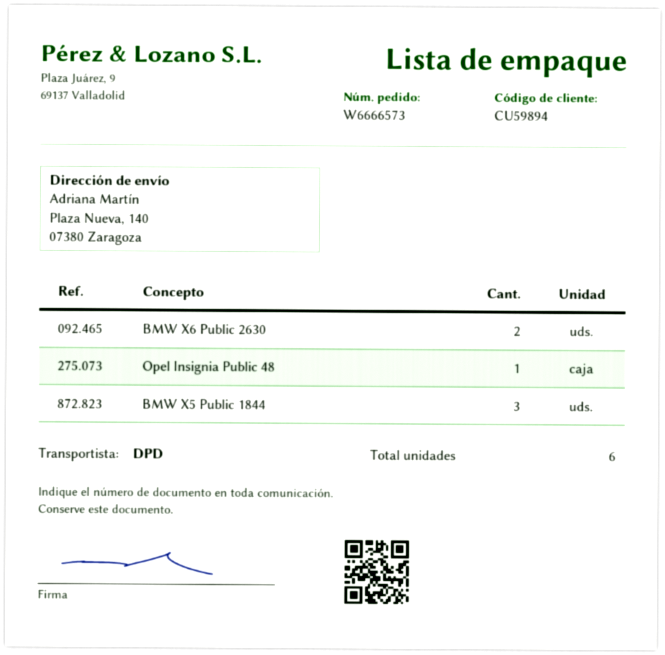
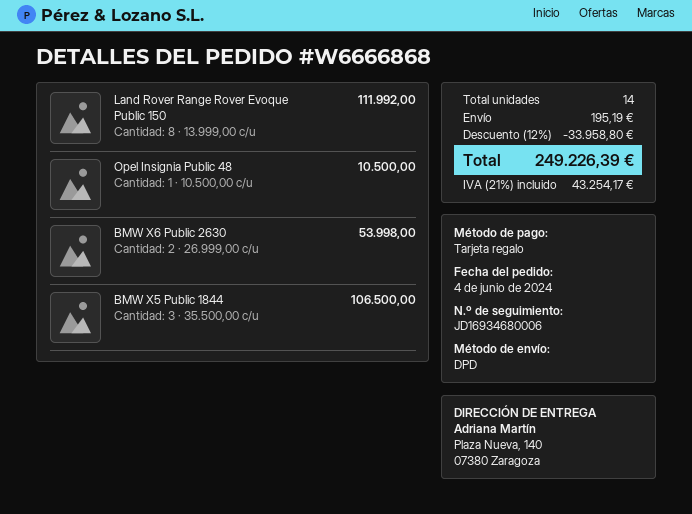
order number: W6666573 -> W6666868
Land Rover Range Rover Evoque Public 150: none -> 8
total quantity: 6 -> 14

